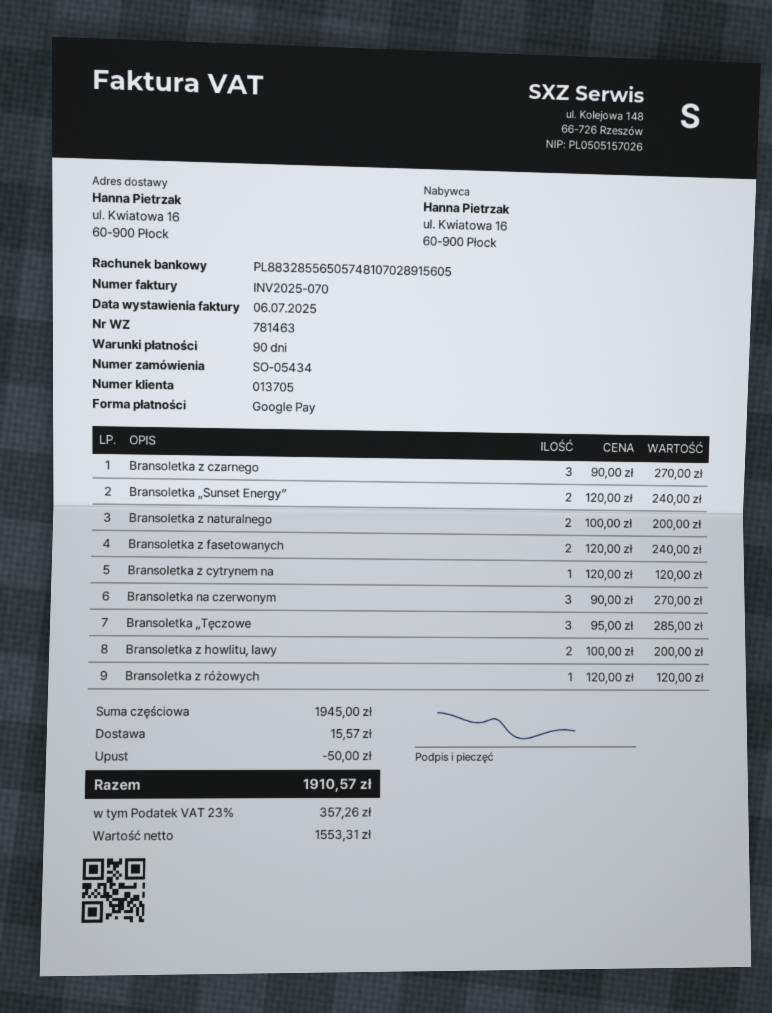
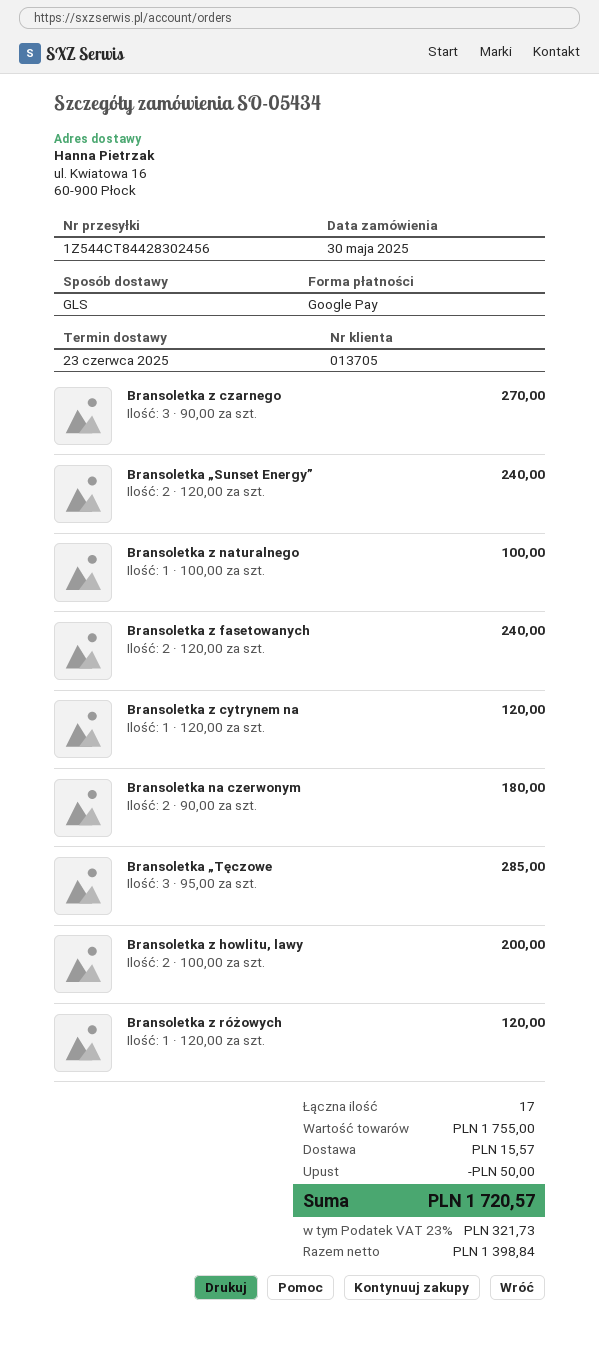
Bransoletka z naturalnego: 2 x 100.00 = 200.00 -> 1 x 100.00 = 100.00
Bransoletka na czerwonym: 3 x 90.00 = 270.00 -> 2 x 90.00 = 180.00
subtotal: 1945.00 -> 1755.00
net: 1553.31 -> 1398.84
tax: 23% = 357.26 -> 23% = 321.73
total: 1910.57 -> 1720.57

